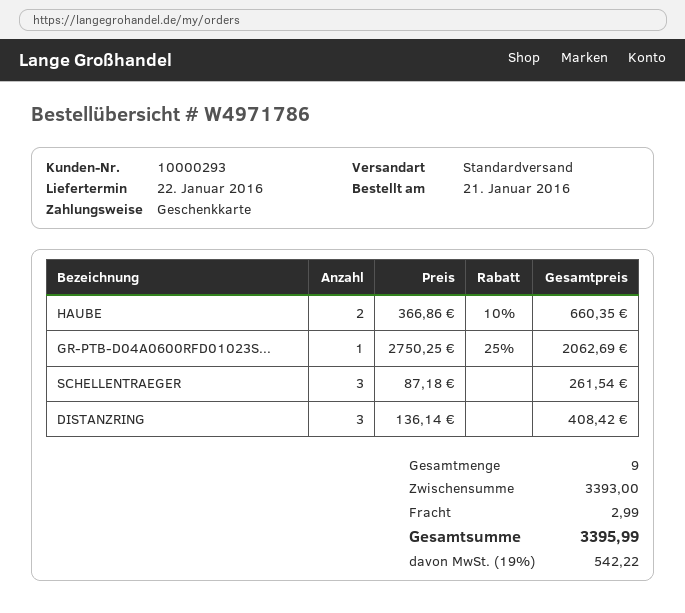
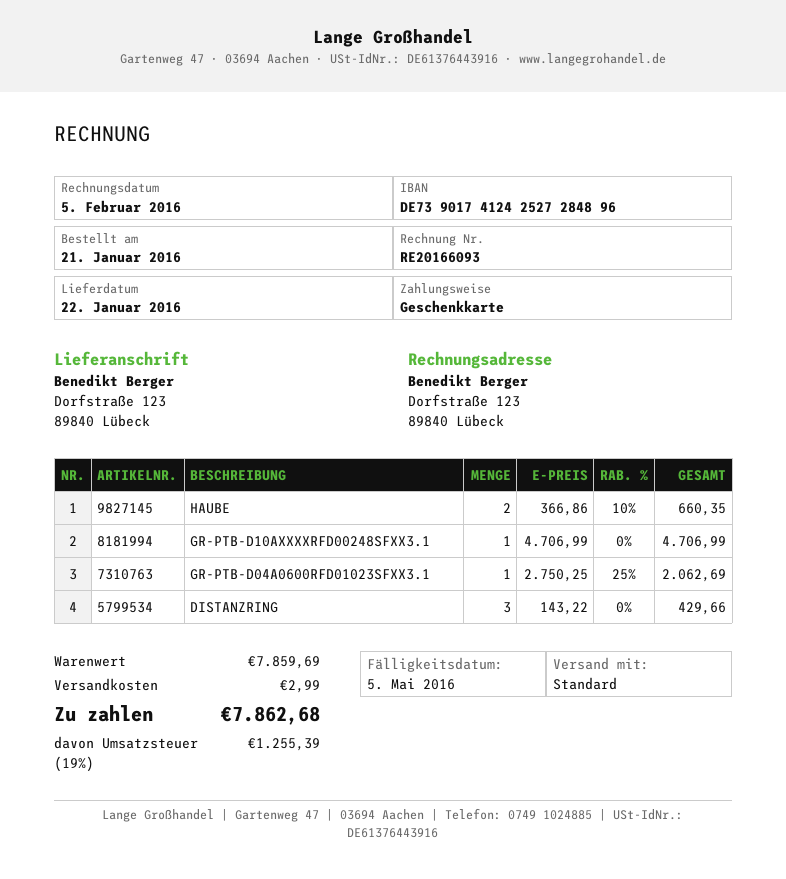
SCHELLENTRAEGER: 3 x 87.18 = 261.54 -> none
DISTANZRING: 3 x 136.14 = 408.42 -> 3 x 143.22 = 429.66
GR-PTB-D10AXXXXRFD00248SFXX3.1: none -> 1 x 4706.99 = 4706.99
subtotal: 3393.00 -> 7859.69
tax: 19% = 542.22 -> 19% = 1255.39
total: 3395.99 -> 7862.68

